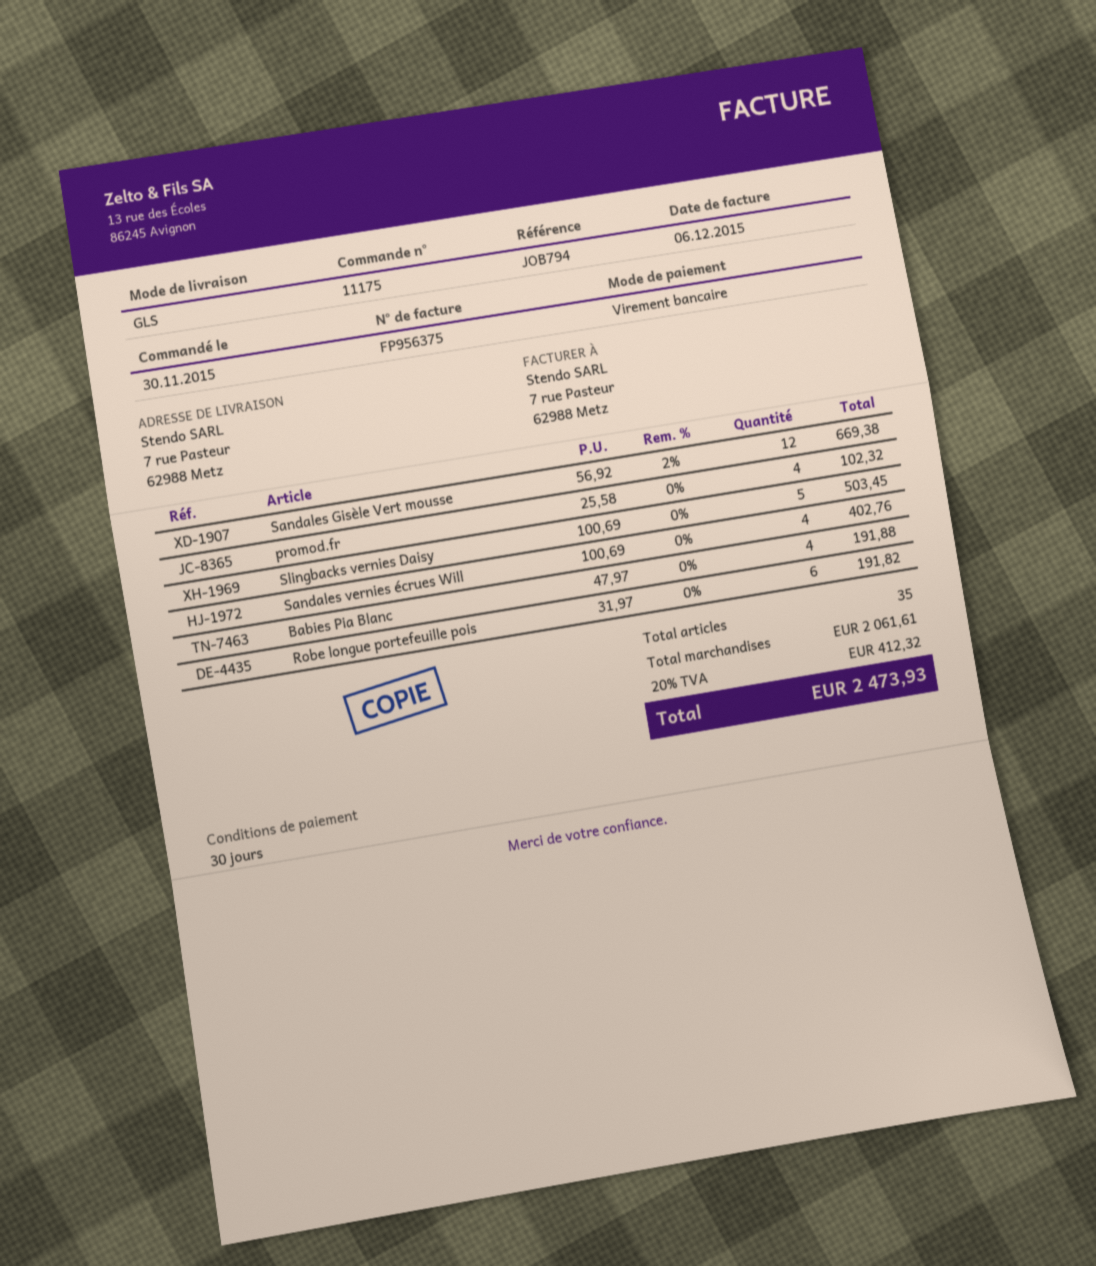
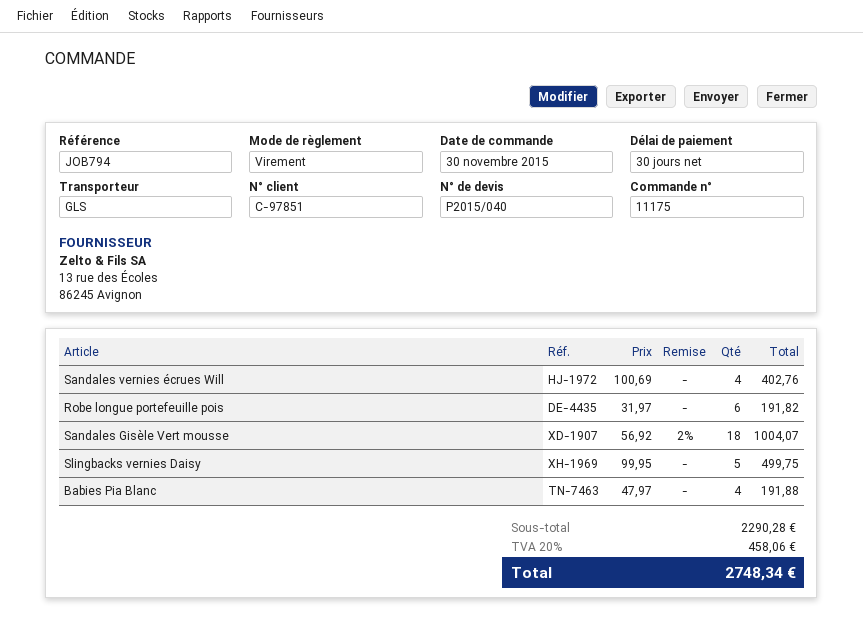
Sandales Gisèle Vert mousse: 12 x 56.92 - 2% = 669.38 -> 18 x 56.92 - 2% = 1004.07
promod.fr: 4 x 25.58 = 102.32 -> none
Slingbacks vernies Daisy: 5 x 100.69 = 503.45 -> 5 x 99.95 = 499.75
subtotal: 2061.61 -> 2290.28
tax: 20% = 412.32 -> 20% = 458.06
total: 2473.93 -> 2748.34

